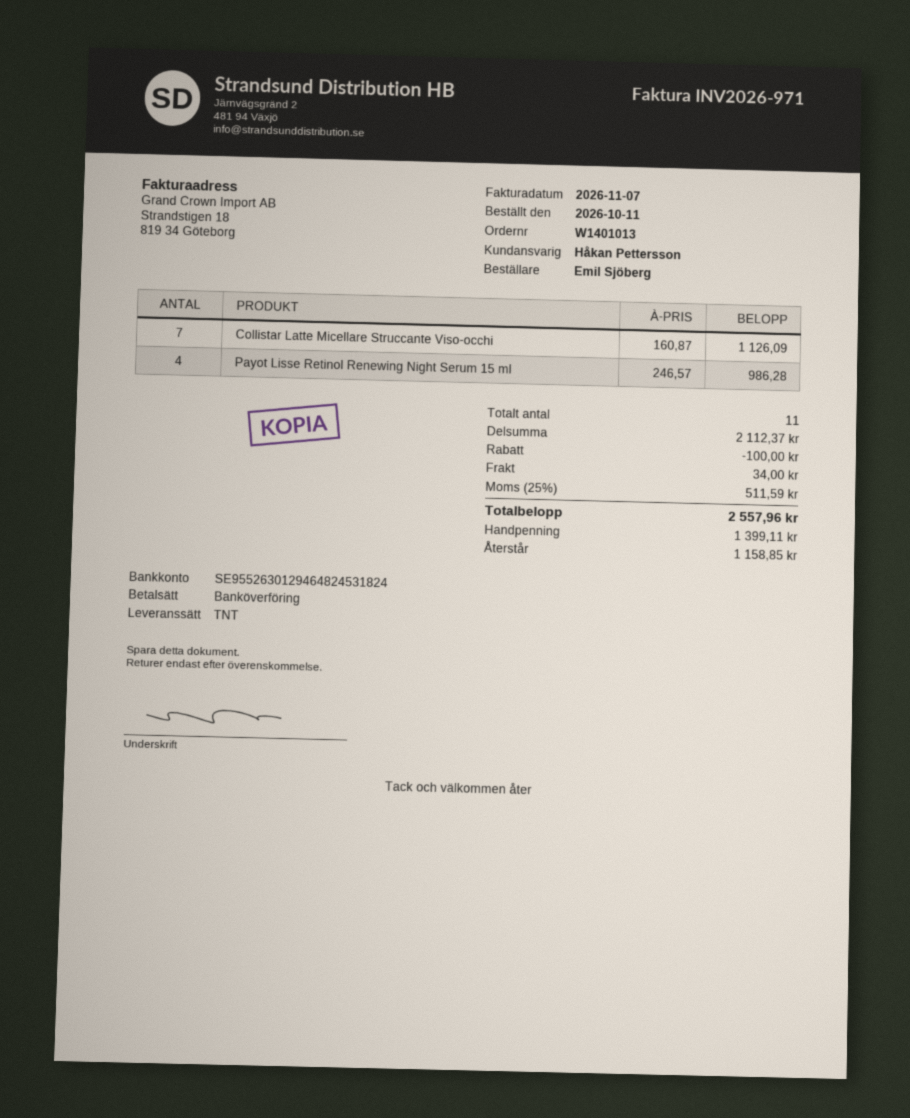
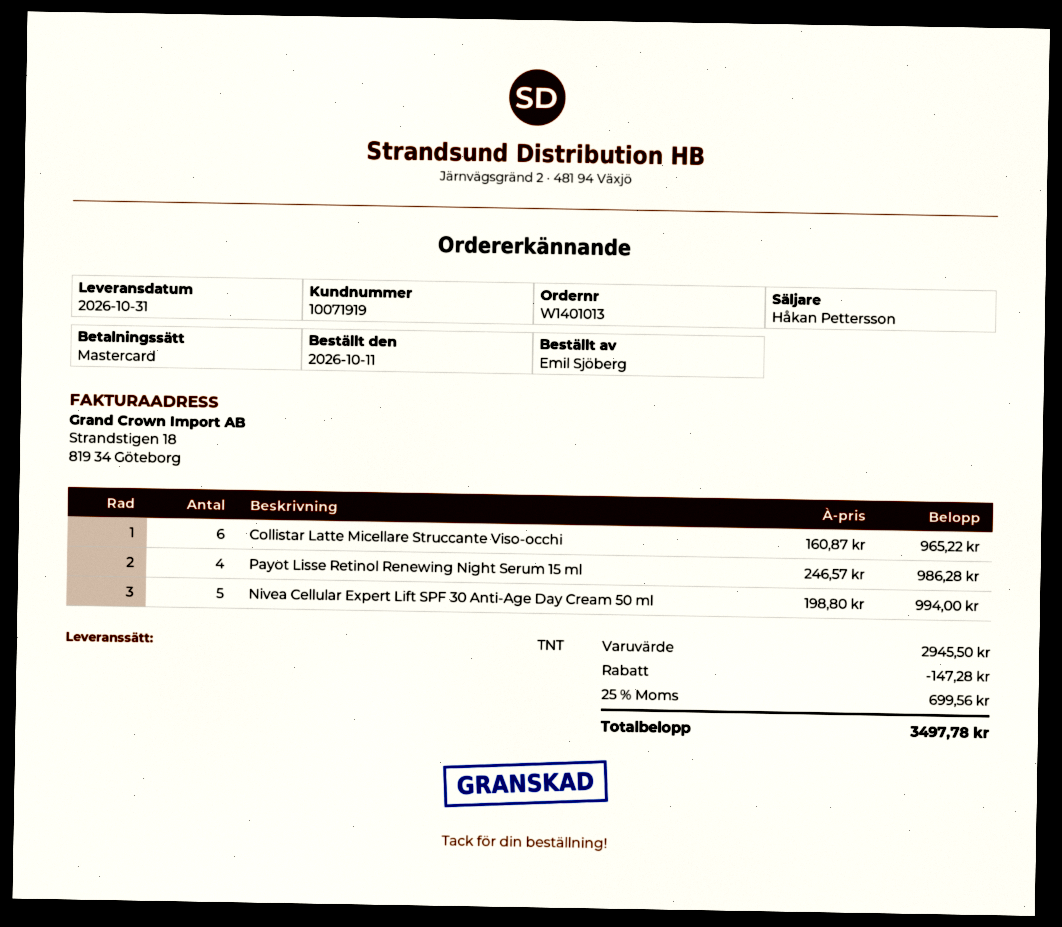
payment method: bank transfer -> Mastercard
Collistar Latte Micellare Struccante Viso-occhi: 7 x 160.87 = 1126.09 -> 6 x 160.87 = 965.22
Nivea Cellular Expert Lift SPF 30 Anti-Age Day Cream 50 ml: none -> 5 x 198.80 = 994.00
subtotal: 2112.37 -> 2945.50
discount: 100.00 -> 147.28
shipping: 34.00 -> none
tax: 25% = 511.59 -> 25% = 699.56
total: 2557.96 -> 3497.78

